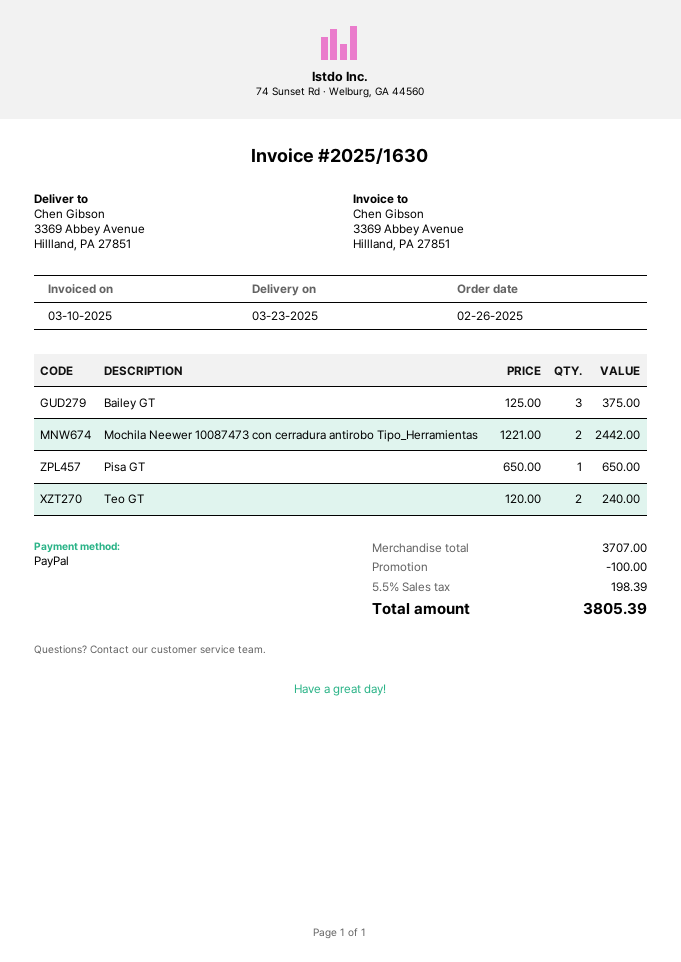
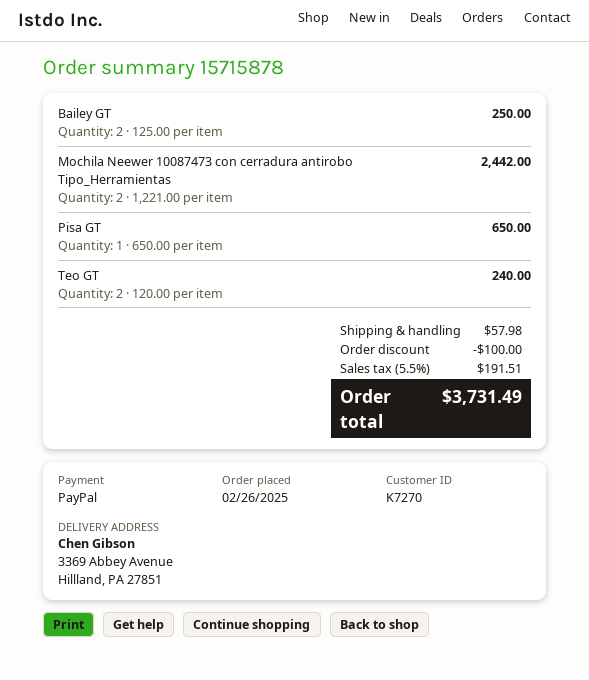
Bailey GT: 3 x 125.00 = 375.00 -> 2 x 125.00 = 250.00
shipping: none -> 57.98
tax: 5.5% = 198.39 -> 5.5% = 191.51
total: 3805.39 -> 3731.49

